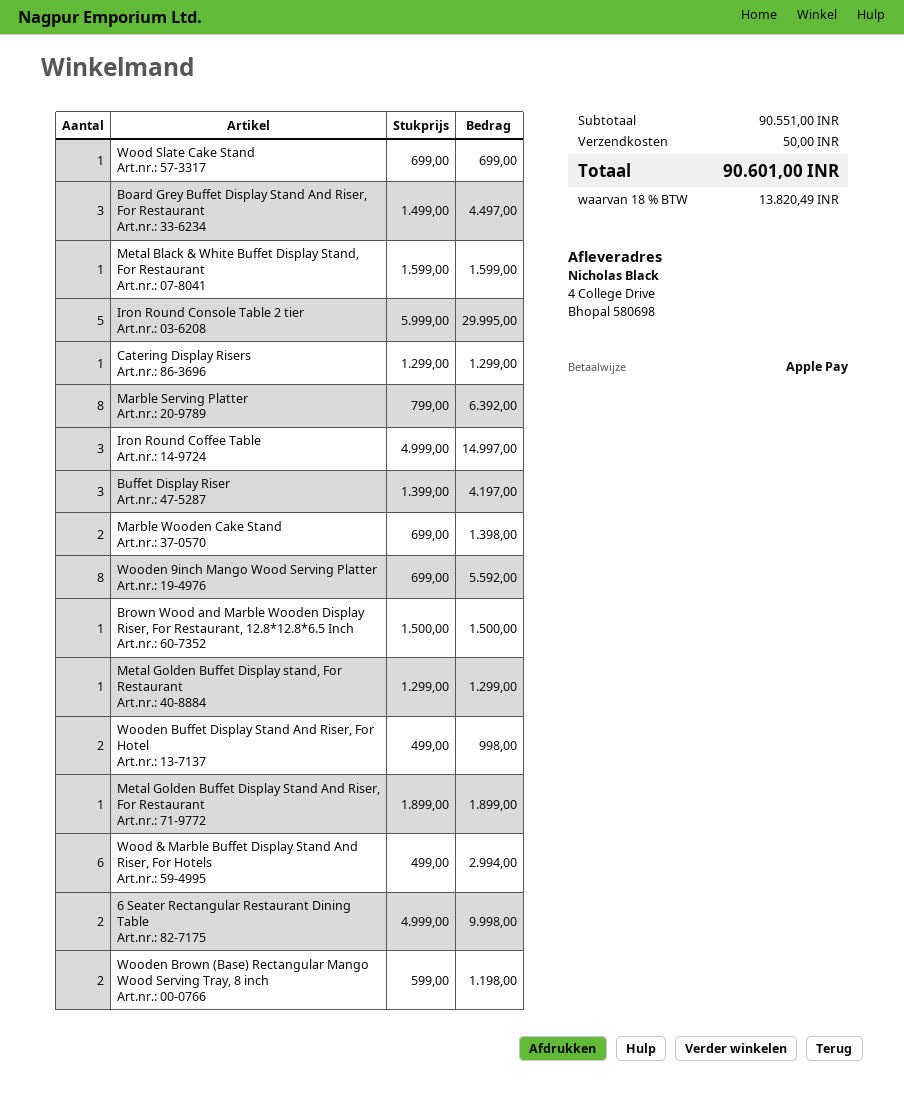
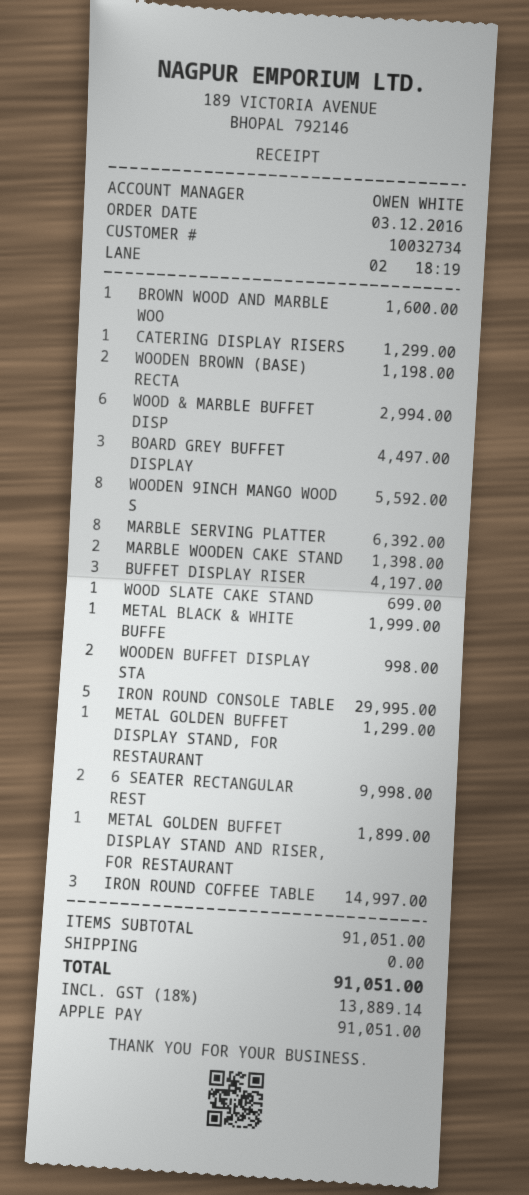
Metal Black & White Buffet Display Stand, For Restaurant: 1 for 1599.00 -> 1 for 1999.00
Brown Wood and Marble Wooden Display Riser, For Restaurant, 12.8*12.8*6.5 Inch: 1 for 1500.00 -> 1 for 1600.00
subtotal: 90551.00 -> 91051.00
shipping: 50.00 -> 0.00
tax: 18% = 13820.49 -> 18% = 13889.14
total: 90601.00 -> 91051.00

